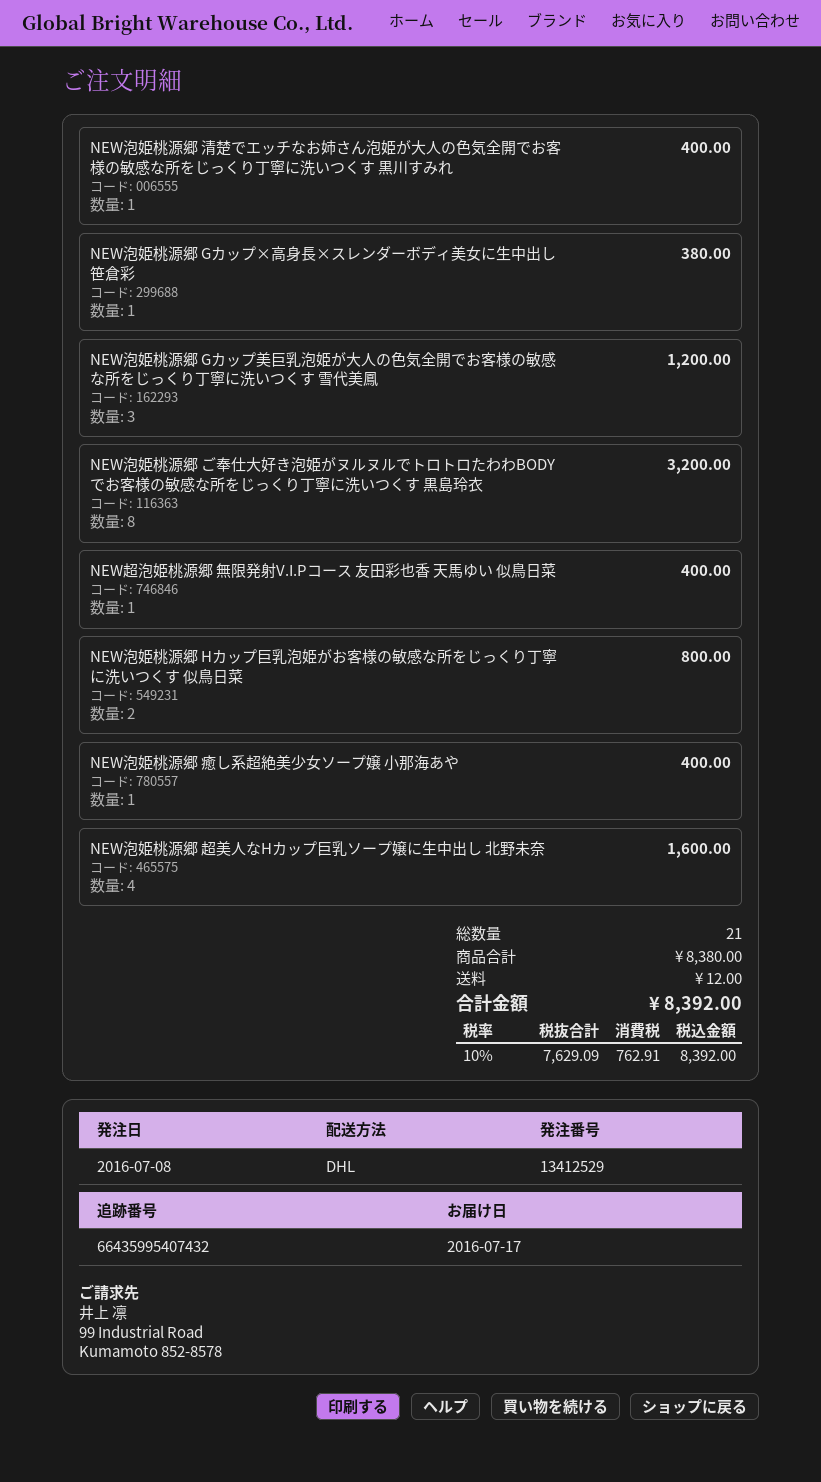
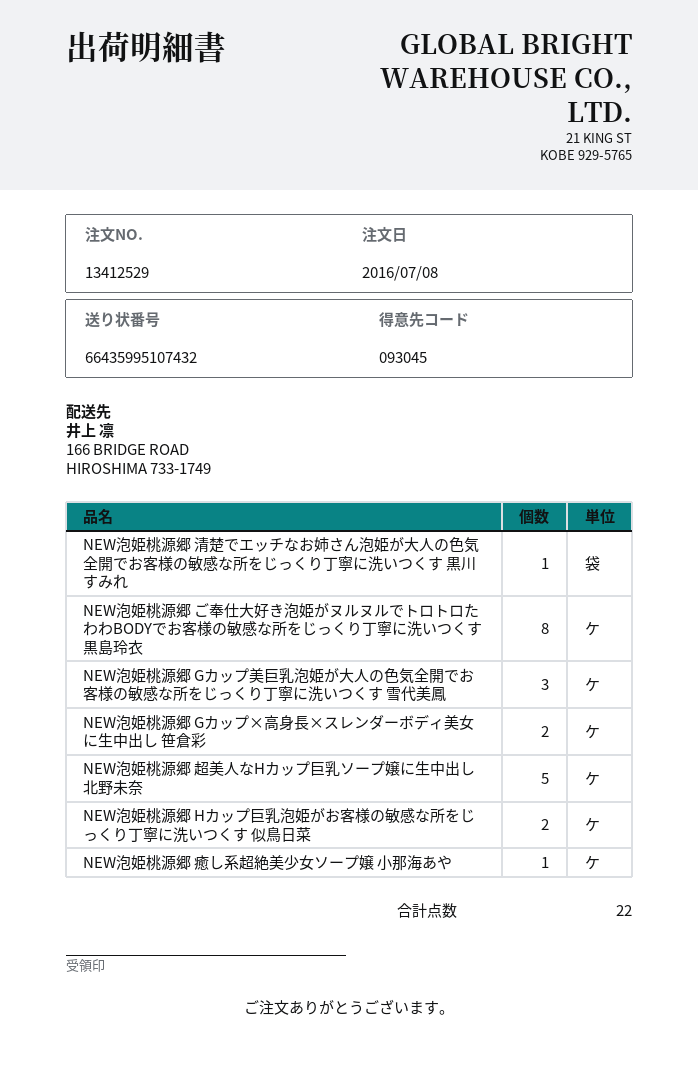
tracking number: 66435995407432 -> 66435995107432
NEW泡姫桃源郷 Gカップ×高身長×スレンダーボディ美女に生中出し 笹倉彩: 1 -> 2
NEW超泡姫桃源郷 無限発射V.I.Pコース 友田彩也香 天馬ゆい 似鳥日菜: 1 -> none
NEW泡姫桃源郷 超美人なHカップ巨乳ソープ嬢に生中出し 北野未奈: 4 -> 5
total quantity: 21 -> 22

